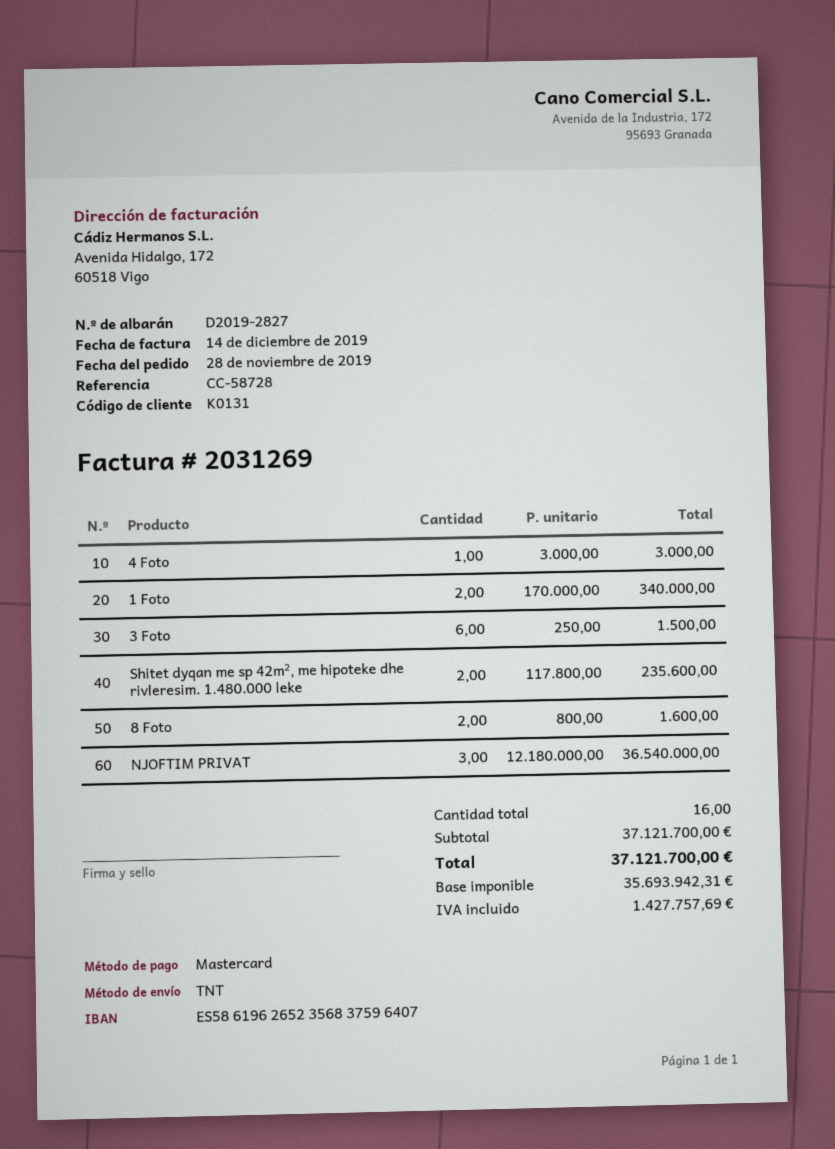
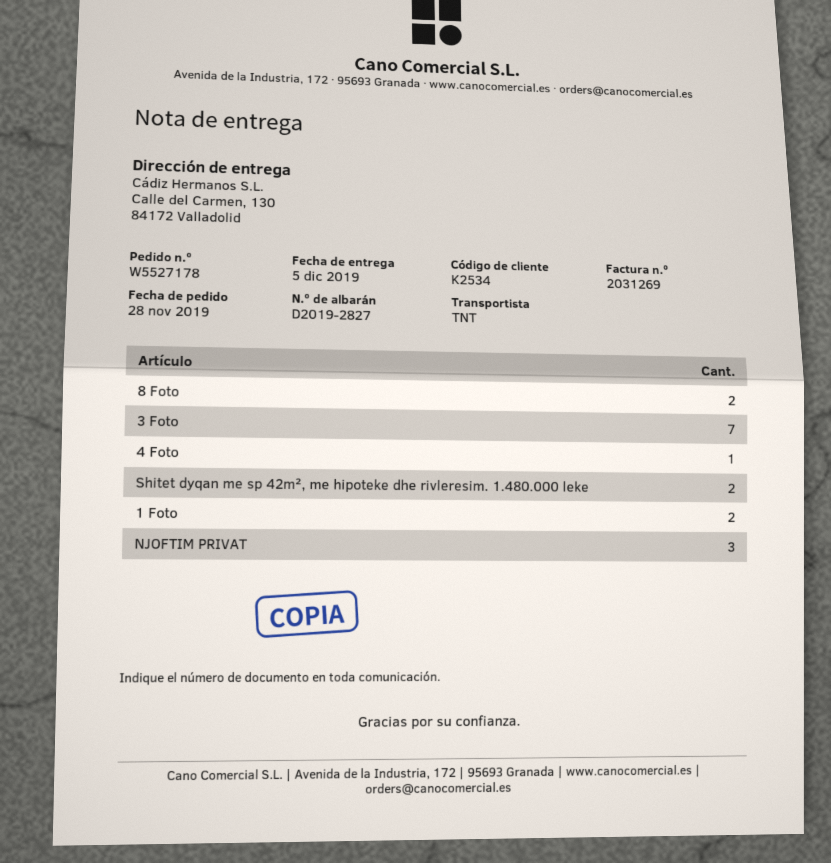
customer number: K0131 -> K2534
3 Foto: 6 -> 7

